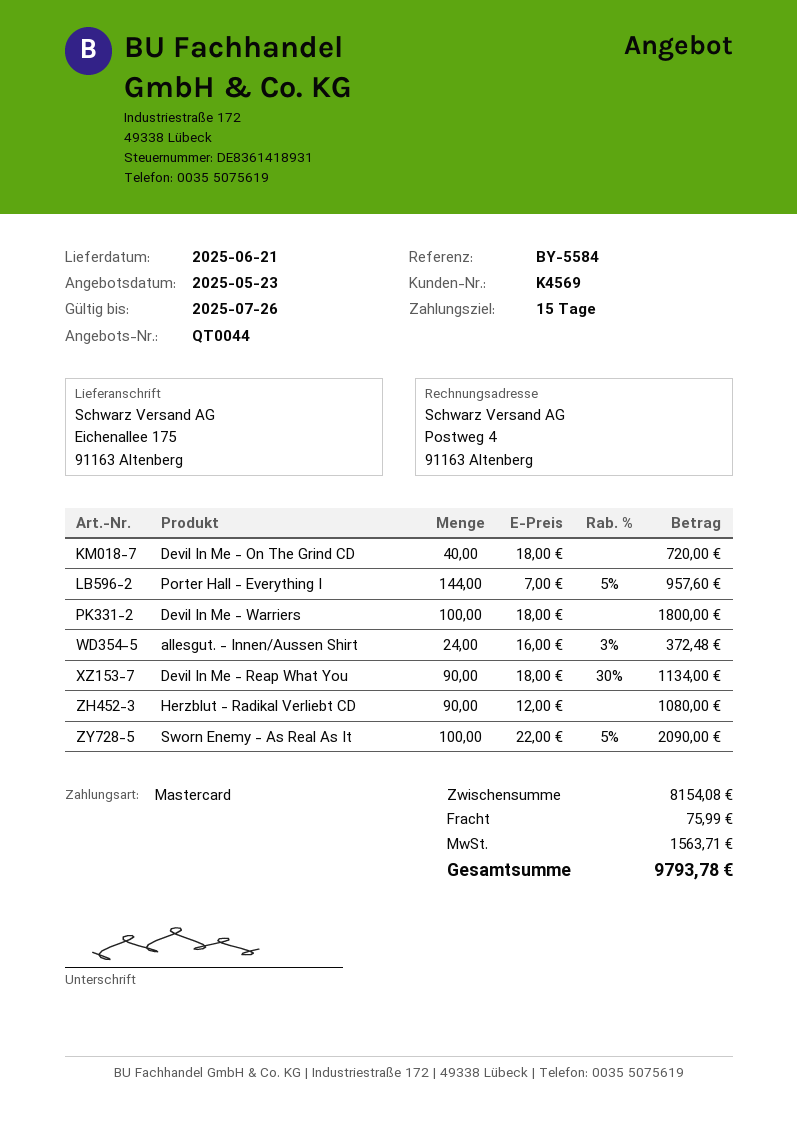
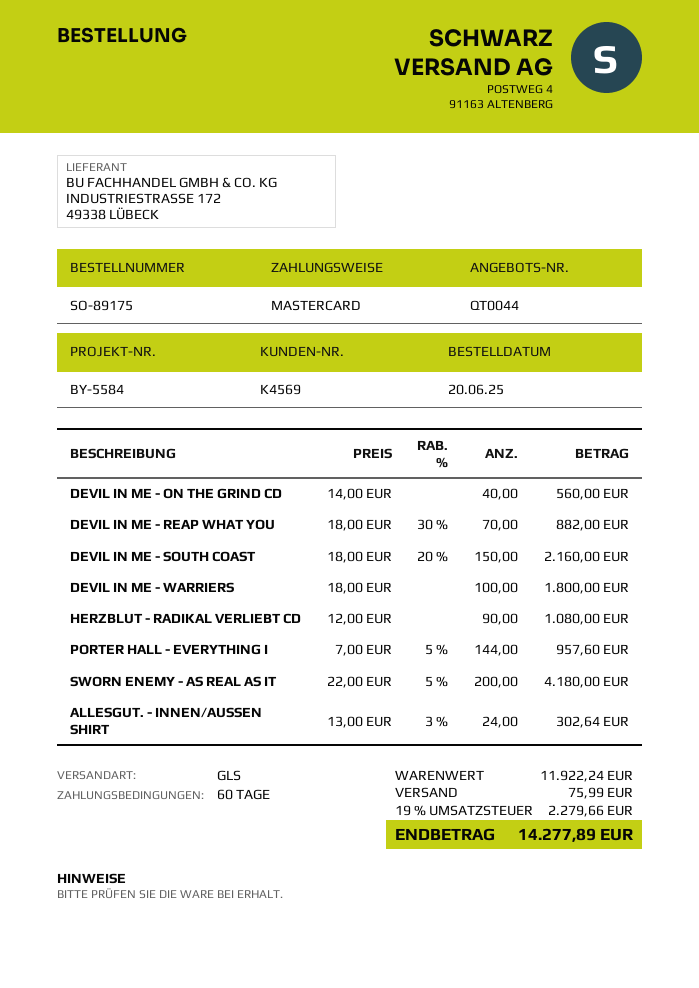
payment terms: 15 days -> 60 days
Devil In Me - On The Grind CD: 40 x 18.00 = 720.00 -> 40 x 14.00 = 560.00
allesgut. - Innen/Aussen Shirt: 24 x 16.00 - 3% = 372.48 -> 24 x 13.00 - 3% = 302.64
Devil In Me - Reap What You: 90 x 18.00 - 30% = 1134.00 -> 70 x 18.00 - 30% = 882.00
Sworn Enemy - As Real As It: 100 x 22.00 - 5% = 2090.00 -> 200 x 22.00 - 5% = 4180.00
DEVIL IN ME - SOUTH COAST: none -> 150 x 18.00 - 20% = 2160.00
subtotal: 8154.08 -> 11922.24
tax: 1563.71 -> 2279.66
total: 9793.78 -> 14277.89

